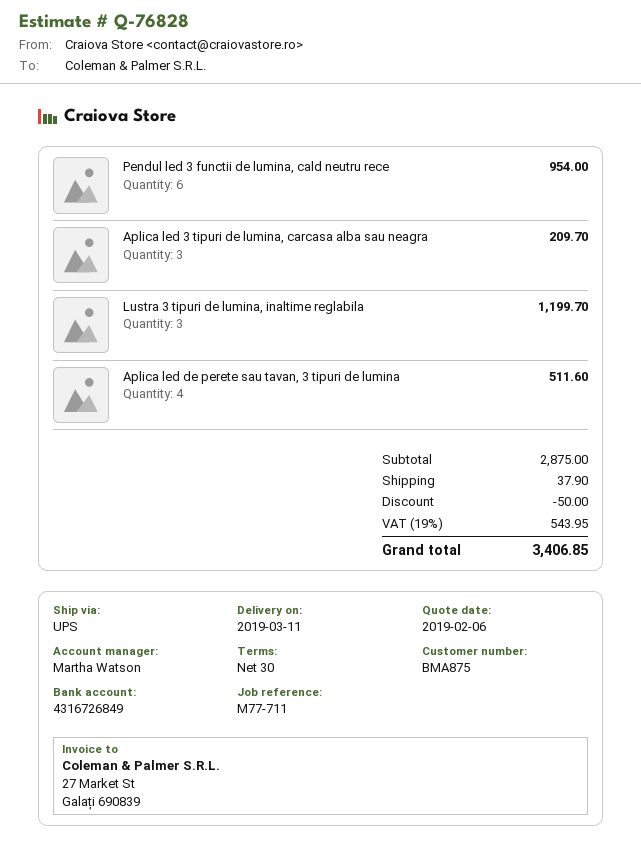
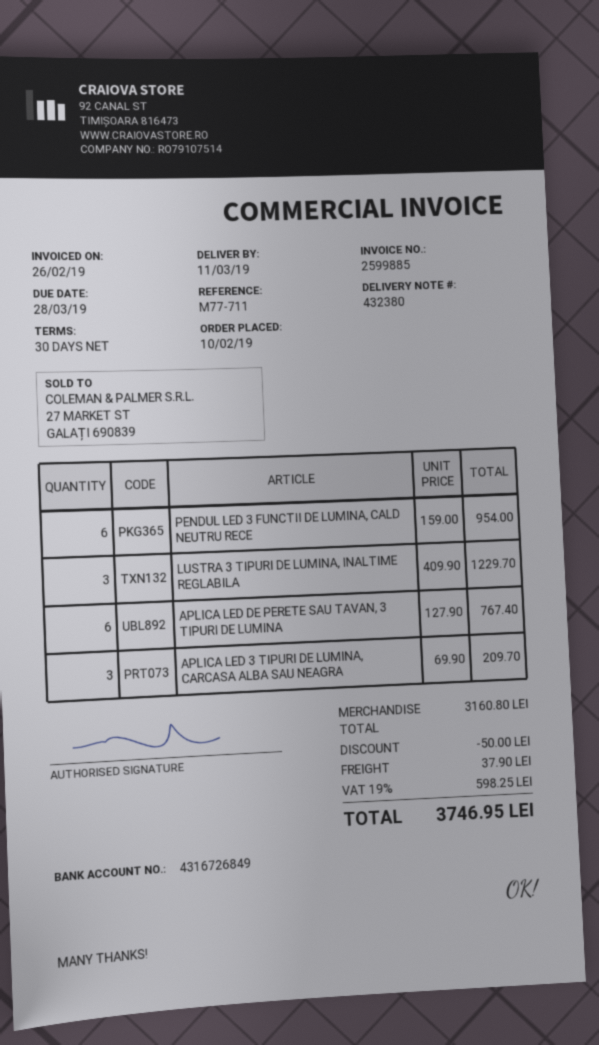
Lustra 3 tipuri de lumina, inaltime reglabila: 3 for 1199.70 -> 3 for 1229.70
Aplica led de perete sau tavan, 3 tipuri de lumina: 4 for 511.60 -> 6 for 767.40
subtotal: 2875.00 -> 3160.80
tax: 19% = 543.95 -> 19% = 598.25
total: 3406.85 -> 3746.95

